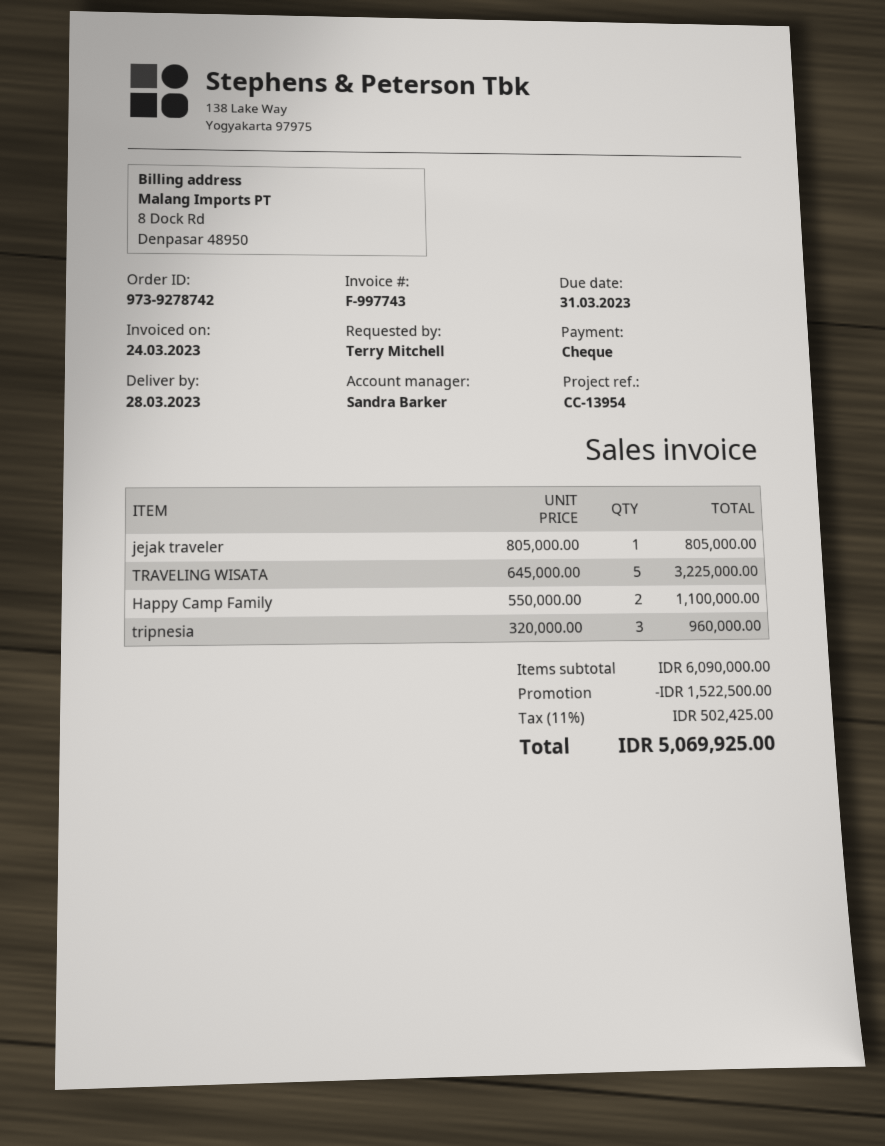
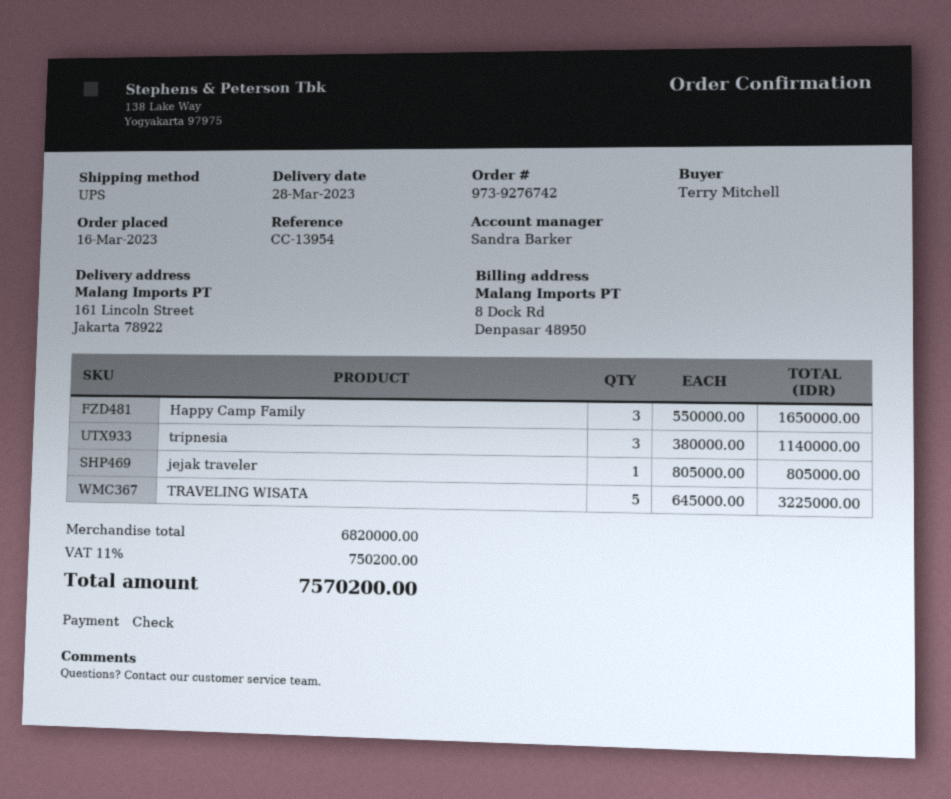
order number: 973-9278742 -> 973-9276742
Happy Camp Family: 2 x 550000.00 = 1100000.00 -> 3 x 550000.00 = 1650000.00
tripnesia: 3 x 320000.00 = 960000.00 -> 3 x 380000.00 = 1140000.00
subtotal: 6090000.00 -> 6820000.00
discount: 1522500.00 -> none
tax: 11% = 502425.00 -> 11% = 750200.00
total: 5069925.00 -> 7570200.00

